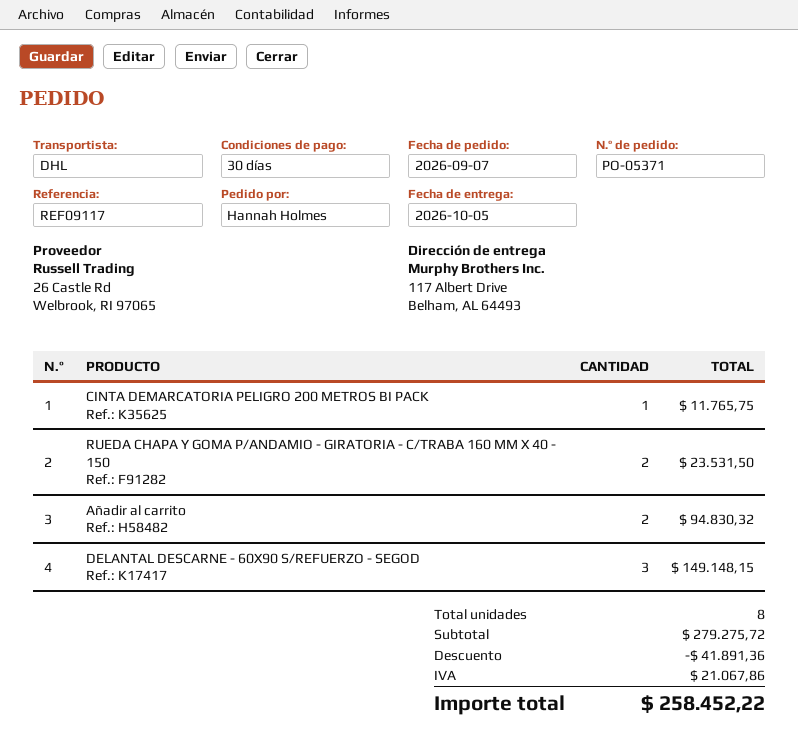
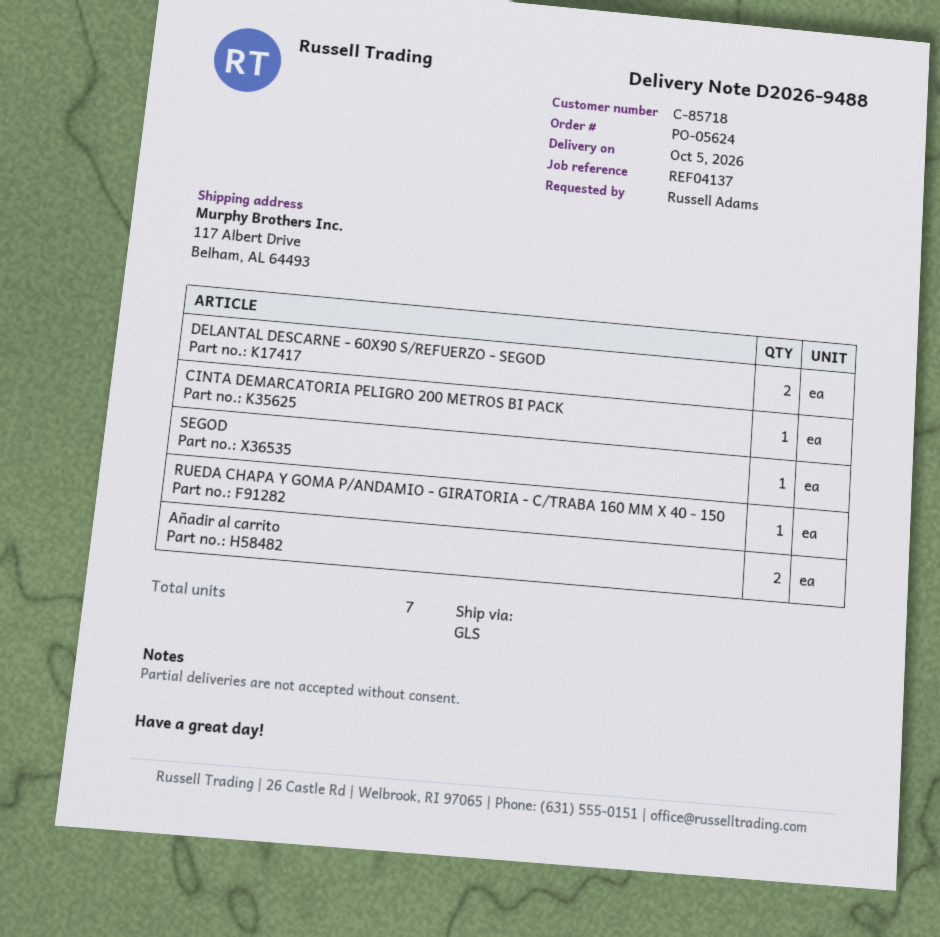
order number: PO-05371 -> PO-05624
reference: REF09117 -> REF04137
ordered by: Hannah Holmes -> Russell Adams
shipping method: DHL -> GLS
RUEDA CHAPA Y GOMA P/ANDAMIO - GIRATORIA - C/TRABA 160 MM X 40 - 150: 2 -> 1
DELANTAL DESCARNE - 60X90 S/REFUERZO - SEGOD: 3 -> 2
SEGOD: none -> 1
total quantity: 8 -> 7

